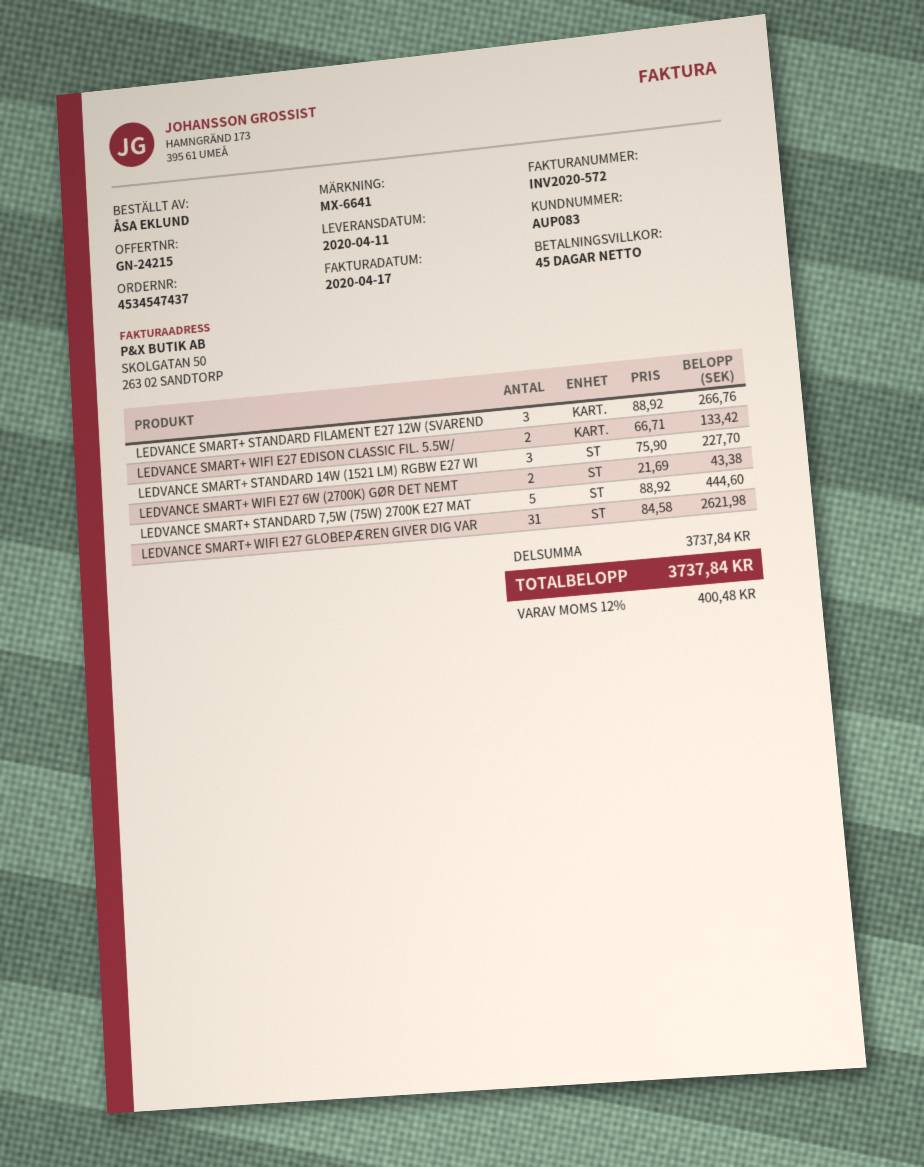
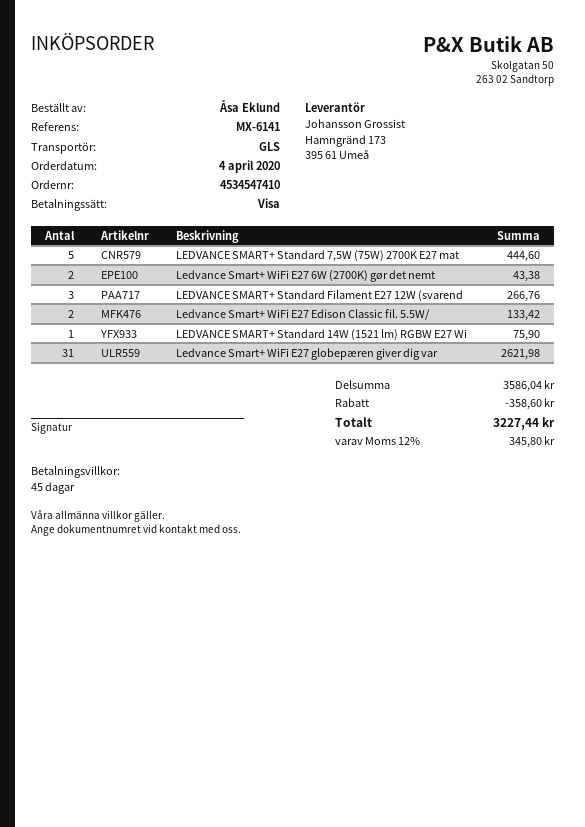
order number: 4534547437 -> 4534547410
reference: MX-6641 -> MX-6141
LEDVANCE SMART+ STANDARD 14W (1521 LM) RGBW E27 WI: 3 for 227.70 -> 1 for 75.90
subtotal: 3737.84 -> 3586.04
discount: none -> 358.60
tax: 12% = 400.48 -> 12% = 345.80
total: 3737.84 -> 3227.44

